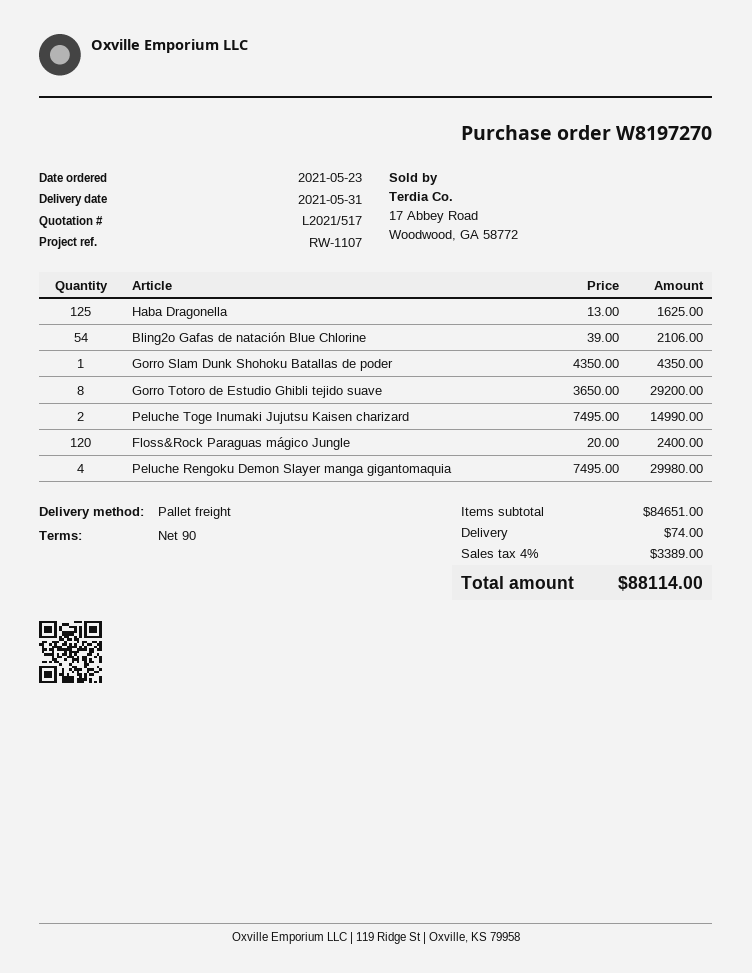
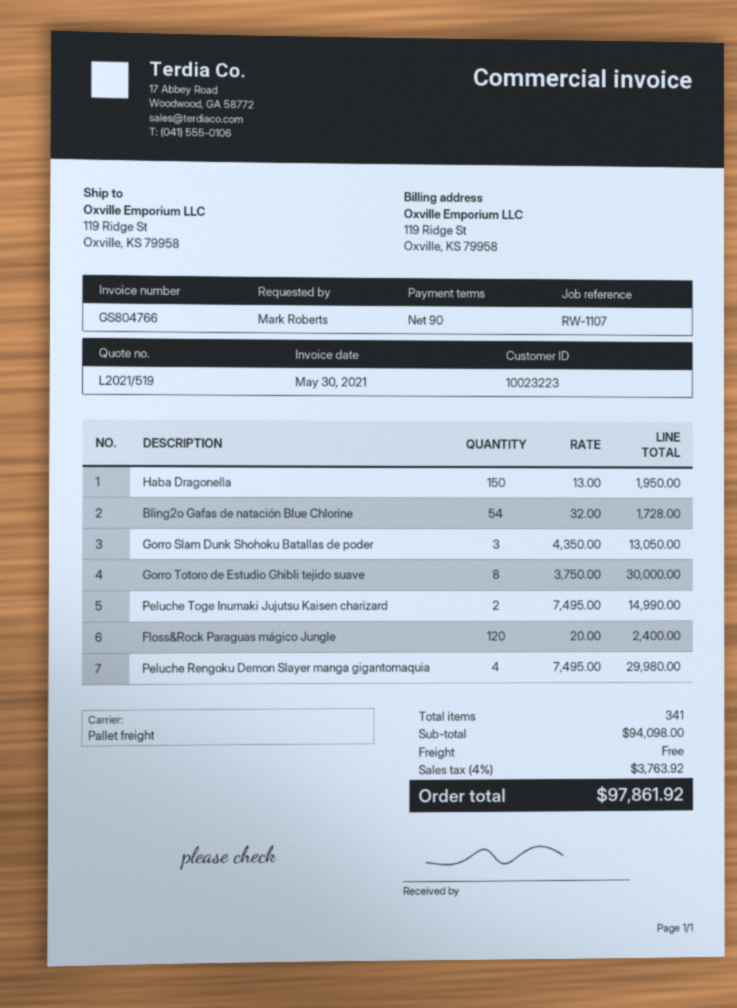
quote number: L2021/517 -> L2021/519
Haba Dragonella: 125 x 13.00 = 1625.00 -> 150 x 13.00 = 1950.00
Bling2o Gafas de natación Blue Chlorine: 54 x 39.00 = 2106.00 -> 54 x 32.00 = 1728.00
Gorro Slam Dunk Shohoku Batallas de poder: 1 x 4350.00 = 4350.00 -> 3 x 4350.00 = 13050.00
Gorro Totoro de Estudio Ghibli tejido suave: 8 x 3650.00 = 29200.00 -> 8 x 3750.00 = 30000.00
subtotal: 84651.00 -> 94098.00
shipping: 74.00 -> 0.00
tax: 4% = 3389.00 -> 4% = 3763.92
total: 88114.00 -> 97861.92

